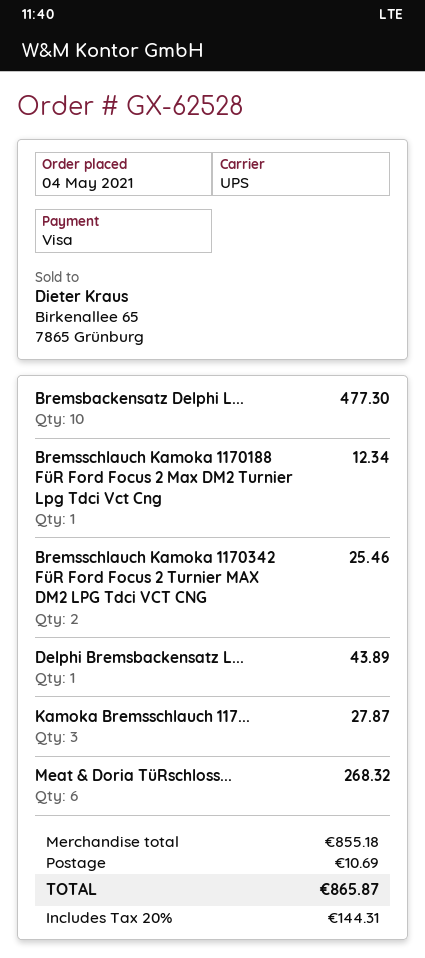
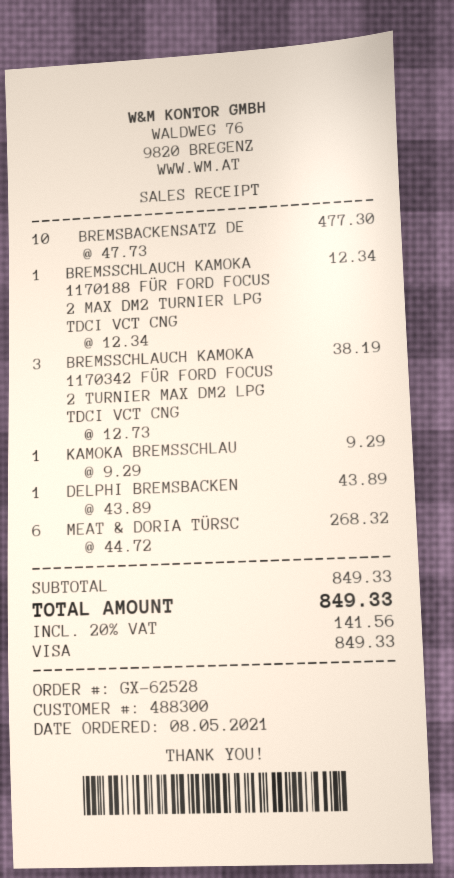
order date: 2021-05-04 -> 2021-05-08
Bremsschlauch Kamoka 1170342 FüR Ford Focus 2 Turnier MAX DM2 LPG Tdci VCT CNG: 2 for 25.46 -> 3 for 38.19
Kamoka Bremsschlauch 117...: 3 for 27.87 -> 1 for 9.29
subtotal: 855.18 -> 849.33
shipping: 10.69 -> none
tax: 20% = 144.31 -> 20% = 141.56
total: 865.87 -> 849.33

